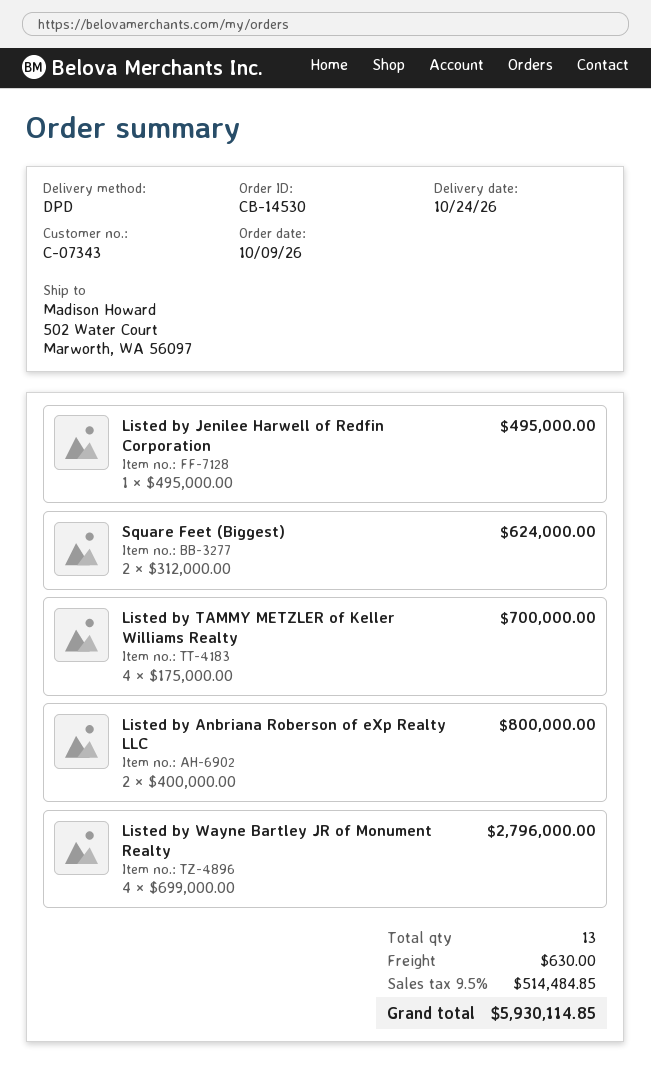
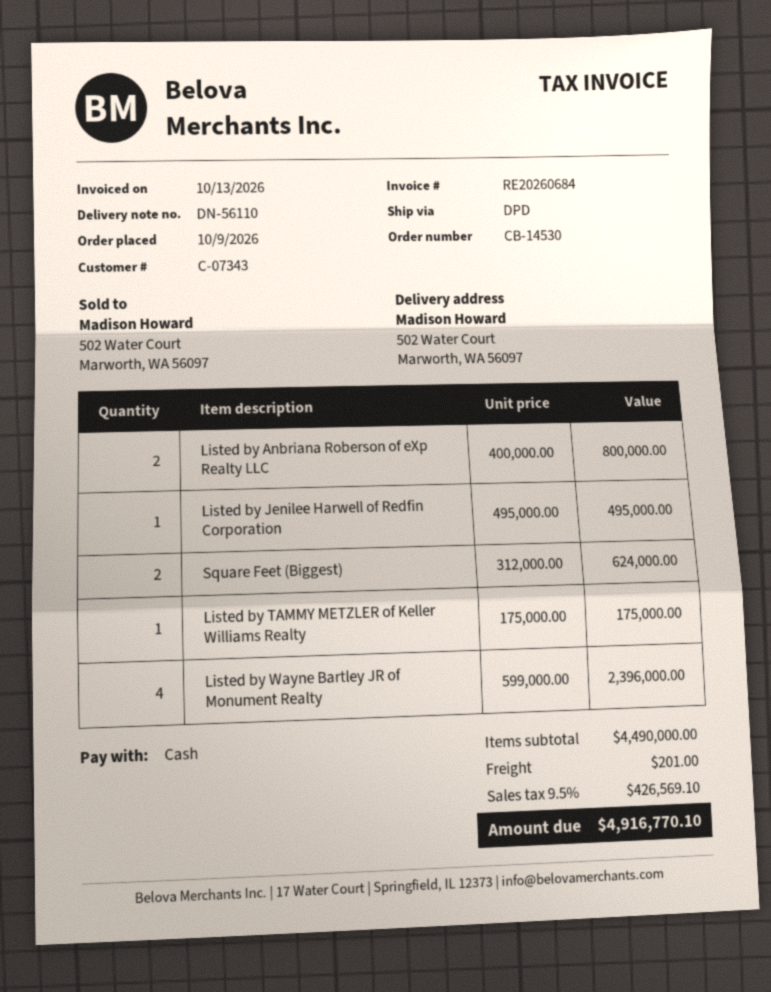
Listed by TAMMY METZLER of Keller Williams Realty: 4 x 175000.00 = 700000.00 -> 1 x 175000.00 = 175000.00
Listed by Wayne Bartley JR of Monument Realty: 4 x 699000.00 = 2796000.00 -> 4 x 599000.00 = 2396000.00
shipping: 630.00 -> 201.00
tax: 9.5% = 514484.85 -> 9.5% = 426569.10
total: 5930114.85 -> 4916770.10

